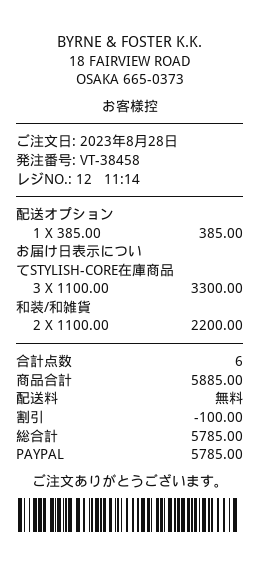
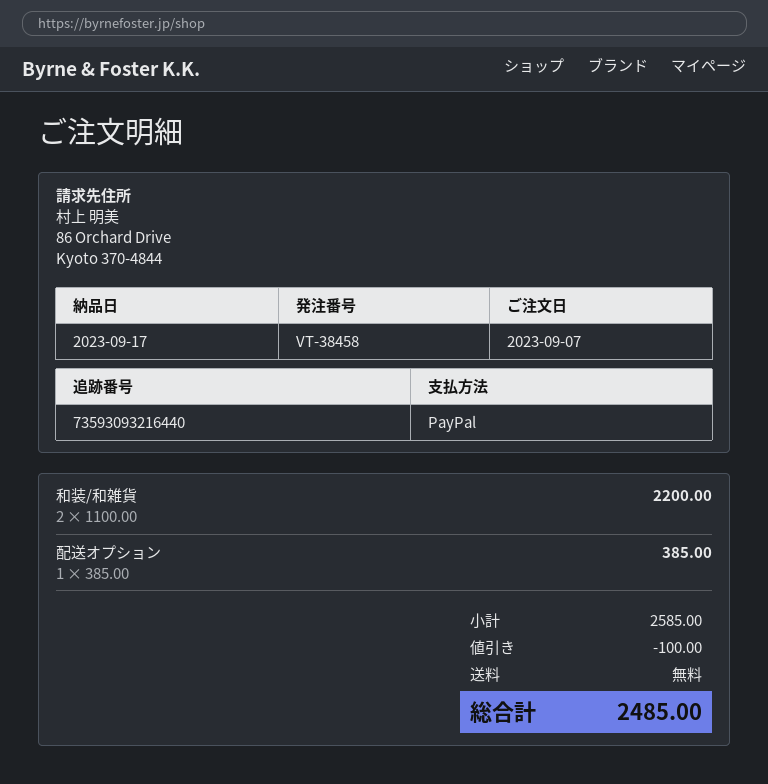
order date: 2023-08-28 -> 2023-09-07
お届け日表示についてSTYLISH-CORE在庫商品: 3 x 1100.00 = 3300.00 -> none
subtotal: 5885.00 -> 2585.00
total: 5785.00 -> 2485.00

